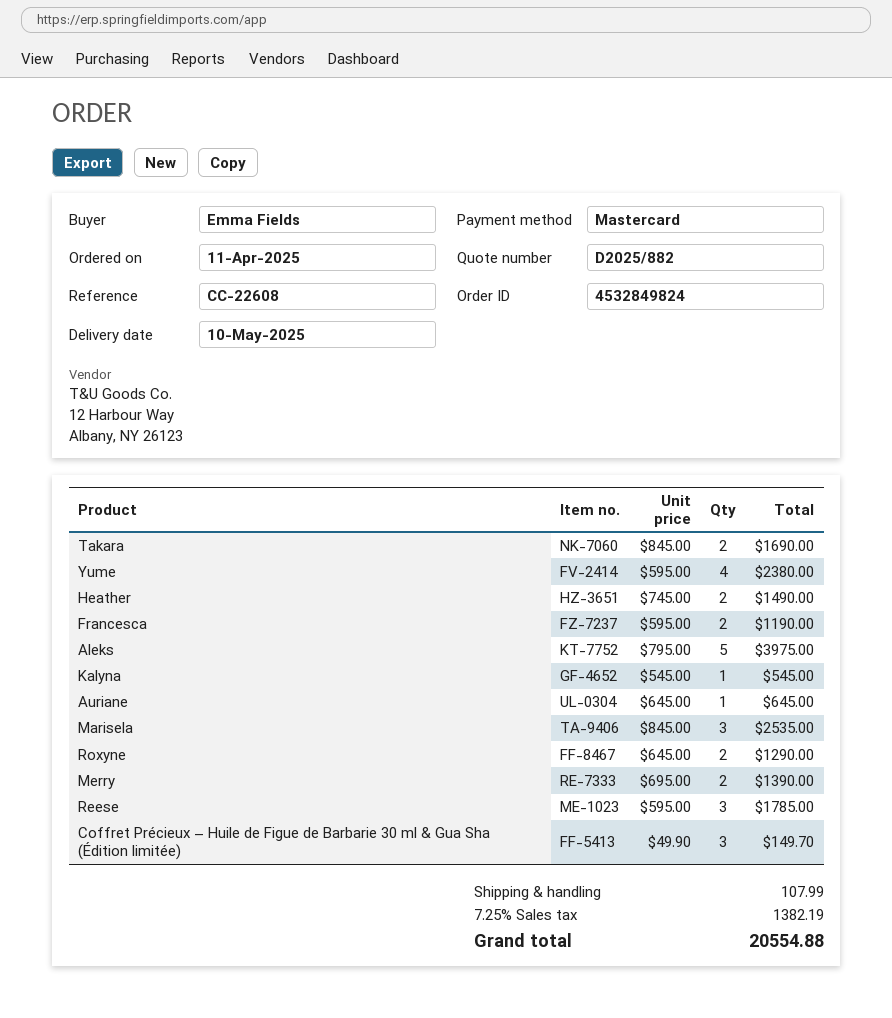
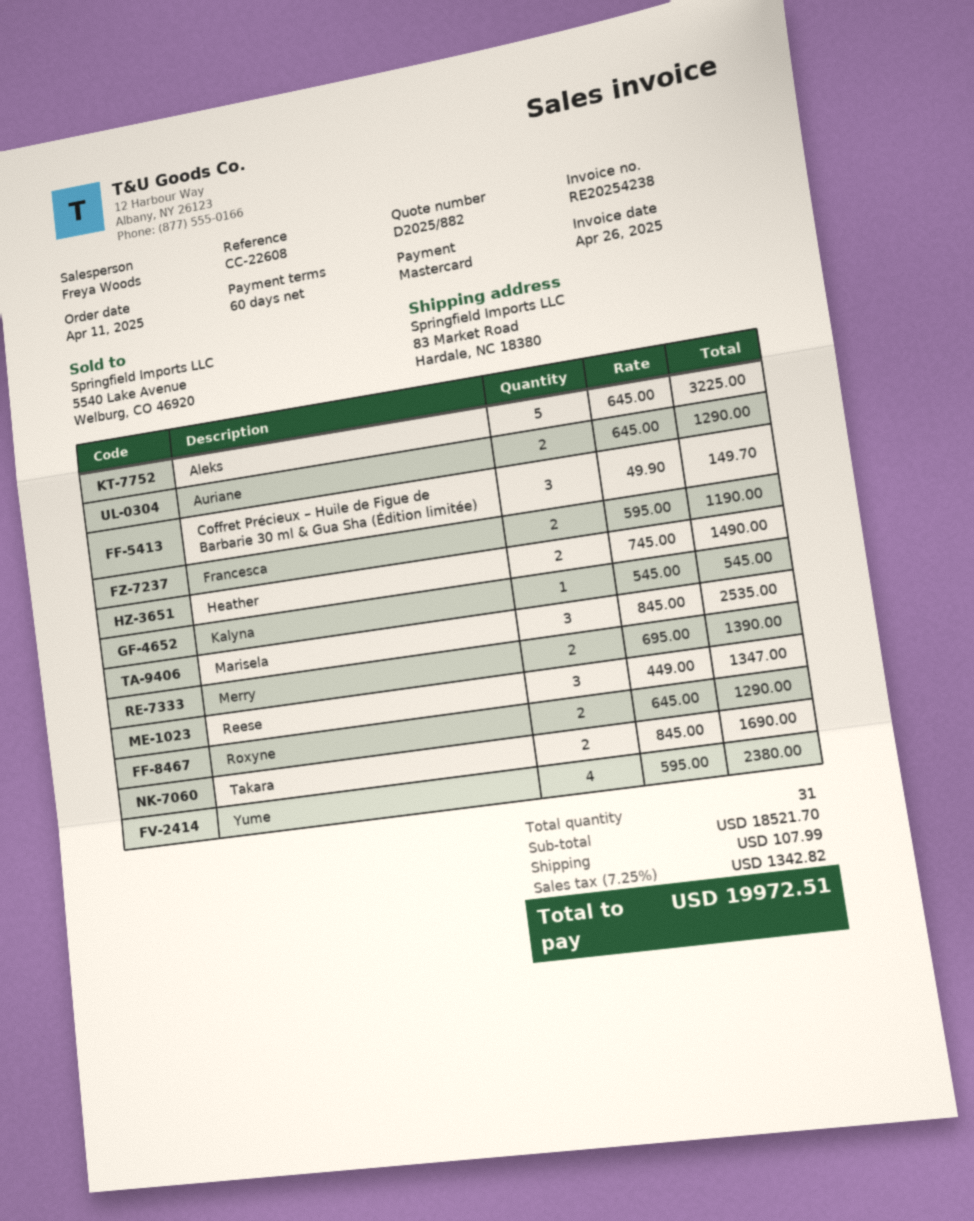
Aleks: 5 x 795.00 = 3975.00 -> 5 x 645.00 = 3225.00
Auriane: 1 x 645.00 = 645.00 -> 2 x 645.00 = 1290.00
Reese: 3 x 595.00 = 1785.00 -> 3 x 449.00 = 1347.00
tax: 7.25% = 1382.19 -> 7.25% = 1342.82
total: 20554.88 -> 19972.51

